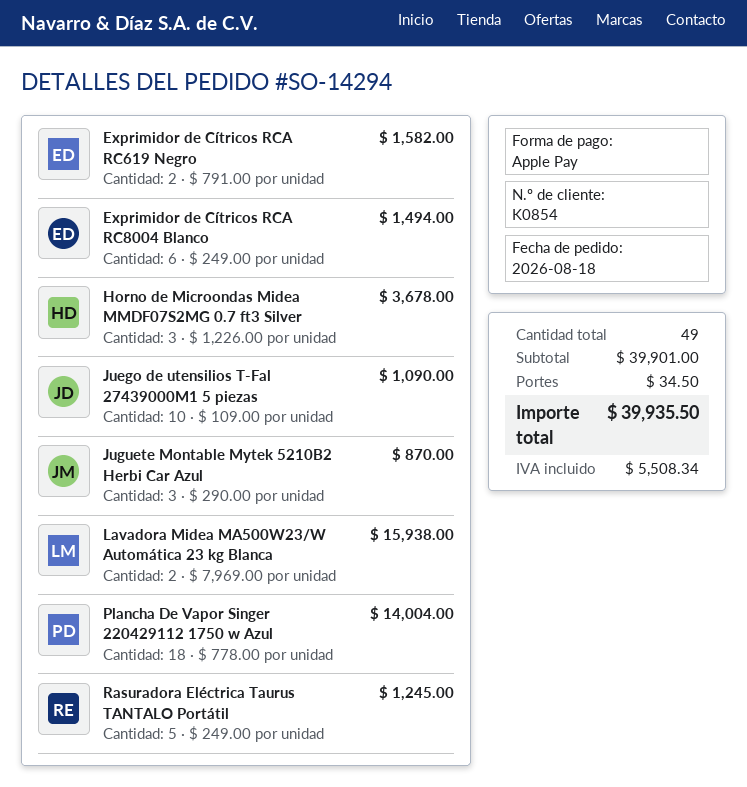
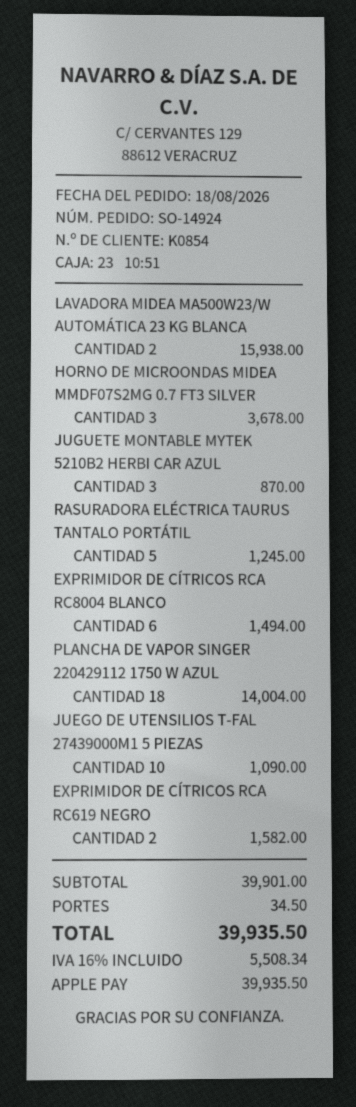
order number: SO-14294 -> SO-14924

